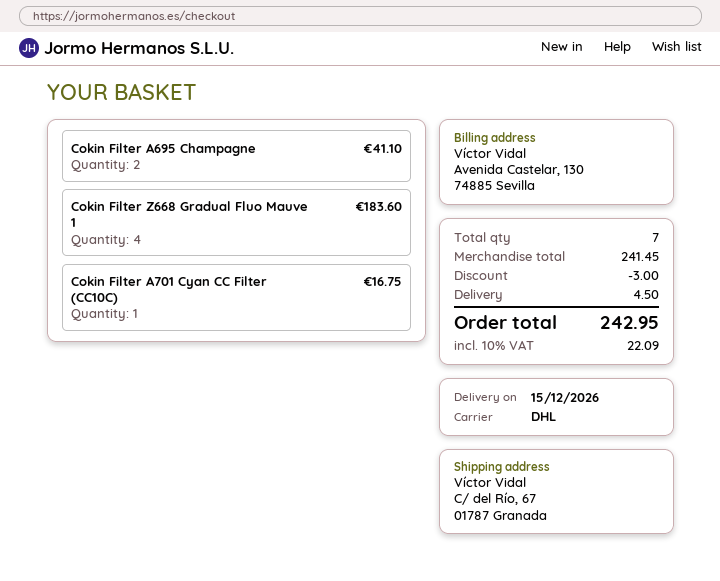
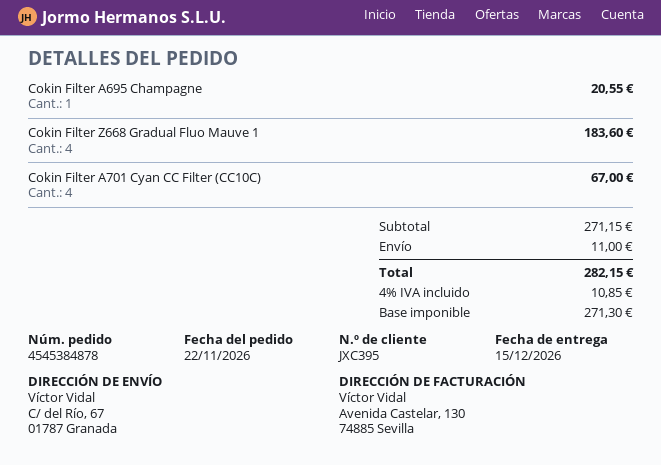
Cokin Filter A695 Champagne: 2 for 41.10 -> 1 for 20.55
Cokin Filter A701 Cyan CC Filter (CC10C): 1 for 16.75 -> 4 for 67.00
subtotal: 241.45 -> 271.15
discount: 3.00 -> none
shipping: 4.50 -> 11.00
tax: 10% = 22.09 -> 4% = 10.85
total: 242.95 -> 282.15

